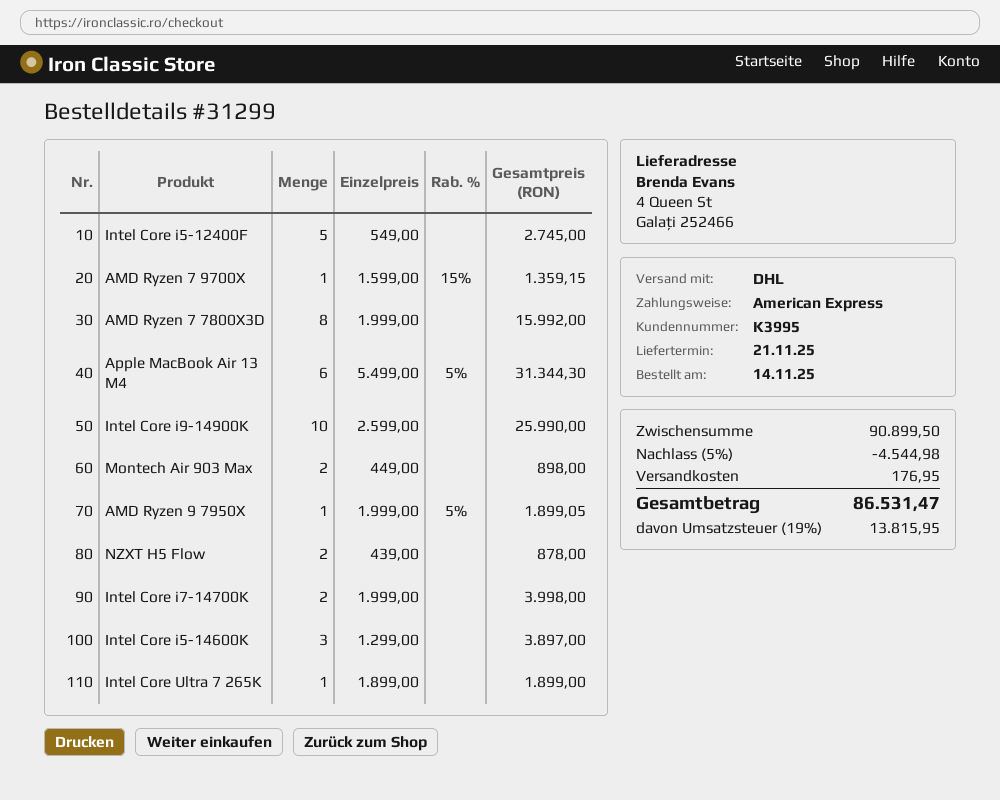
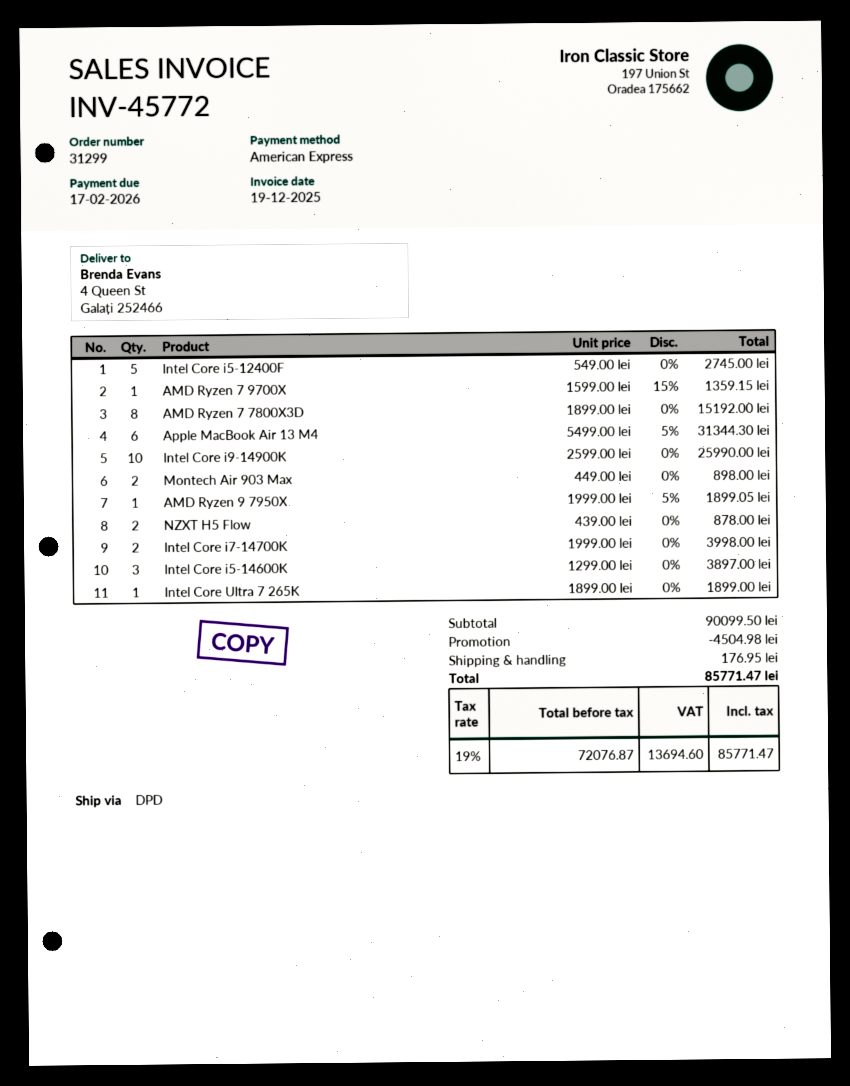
shipping method: DHL -> DPD
AMD Ryzen 7 7800X3D: 8 x 1999.00 = 15992.00 -> 8 x 1899.00 = 15192.00
subtotal: 90899.50 -> 90099.50
discount: 4544.98 -> 4504.98
tax: 19% = 13815.95 -> 19% = 13694.60
total: 86531.47 -> 85771.47

